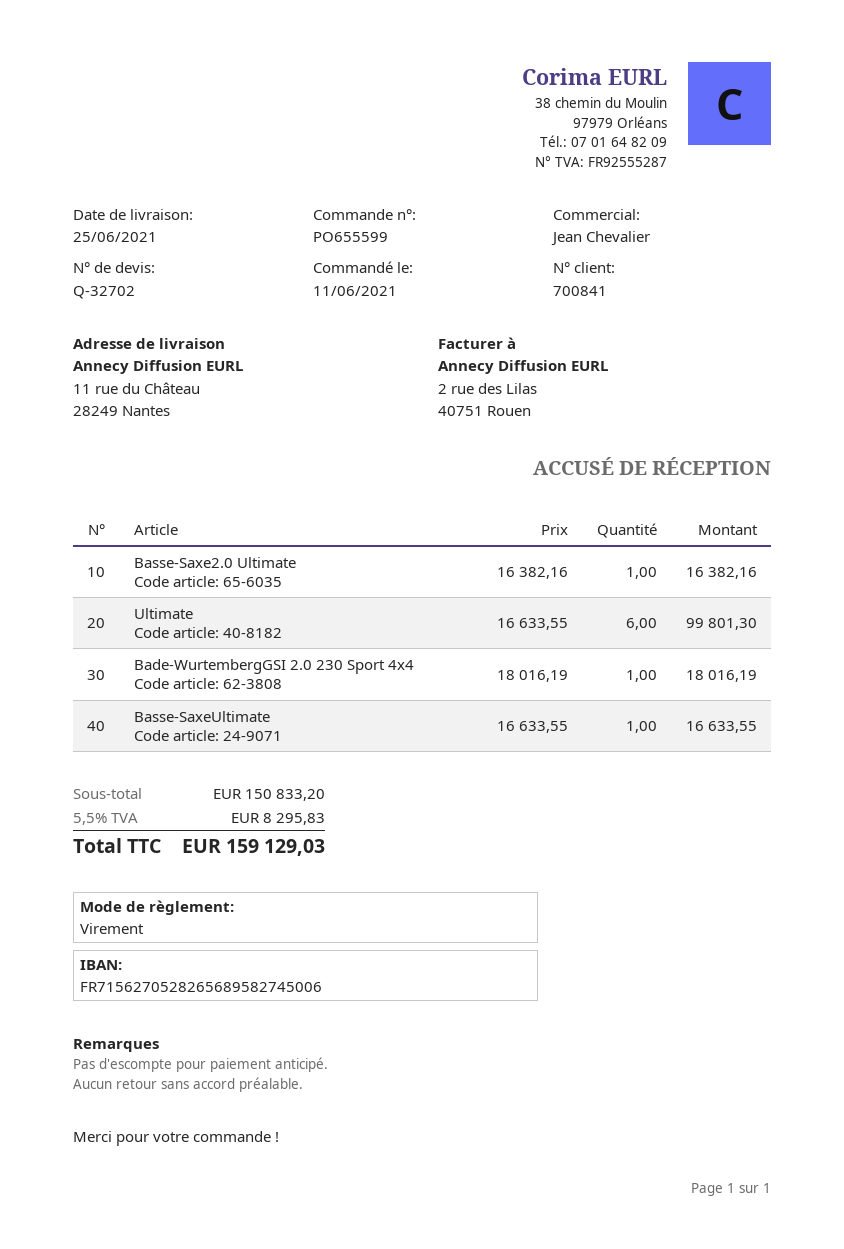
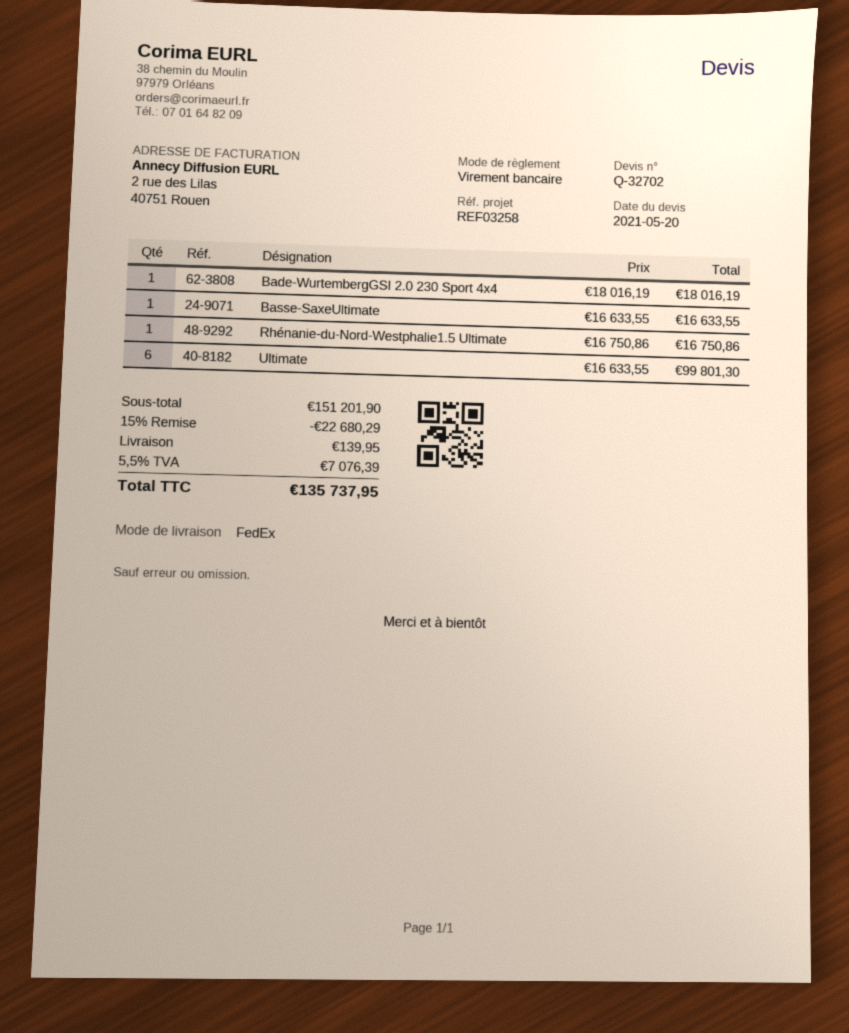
Basse-Saxe2.0 Ultimate: 1 x 16382.16 = 16382.16 -> none
Rhénanie-du-Nord-Westphalie1.5 Ultimate: none -> 1 x 16750.86 = 16750.86
subtotal: 150833.20 -> 151201.90
discount: none -> 15% = 22680.29
shipping: none -> 139.95
tax: 5.5% = 8295.83 -> 5.5% = 7076.39
total: 159129.03 -> 135737.95

